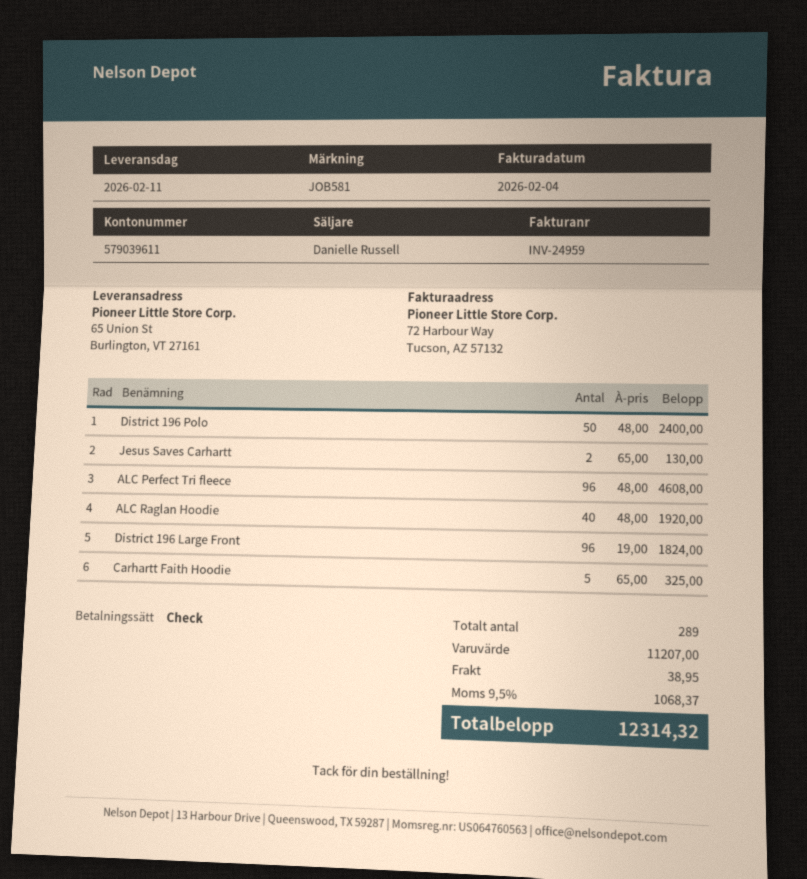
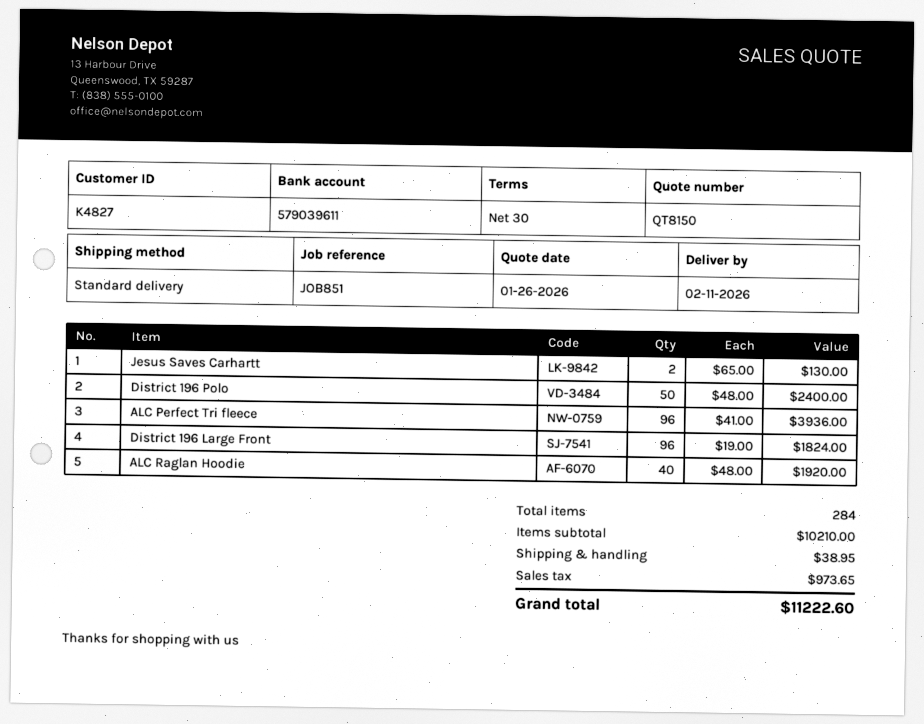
reference: JOB581 -> JOB851
ALC Perfect Tri fleece: 96 x 48.00 = 4608.00 -> 96 x 41.00 = 3936.00
Carhartt Faith Hoodie: 5 x 65.00 = 325.00 -> none
total quantity: 289 -> 284
subtotal: 11207.00 -> 10210.00
tax: 1068.37 -> 973.65
total: 12314.32 -> 11222.60

